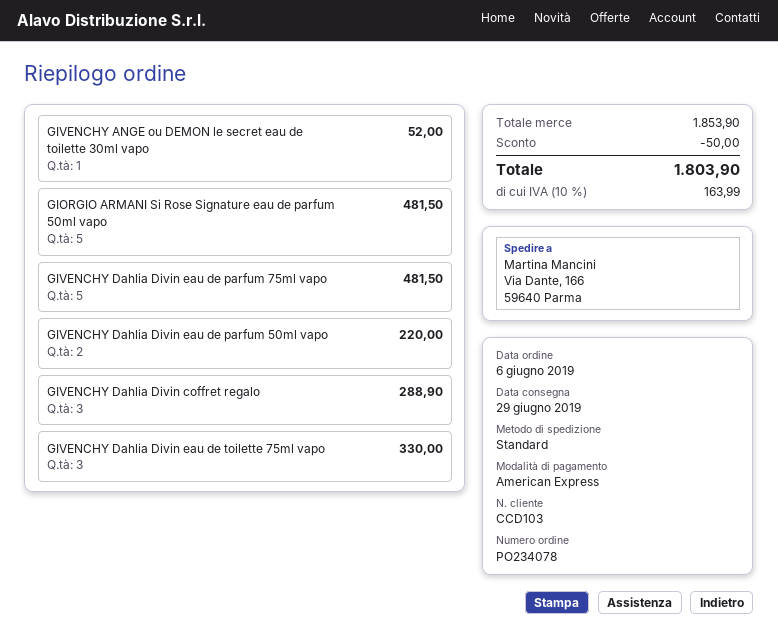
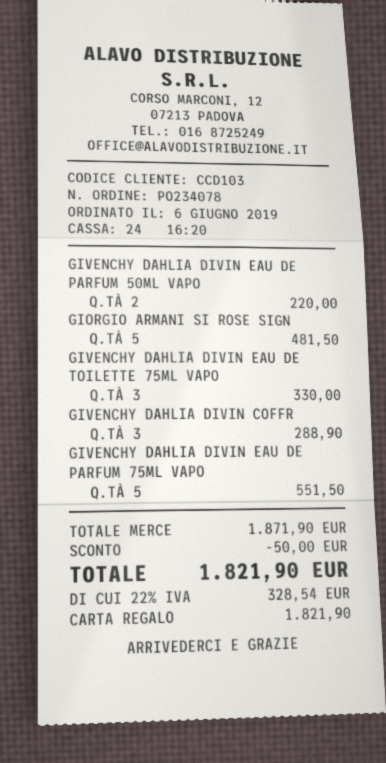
payment method: American Express -> gift card
GIVENCHY ANGE ou DEMON le secret eau de toilette 30ml vapo: 1 for 52.00 -> none
GIVENCHY Dahlia Divin eau de parfum 75ml vapo: 5 for 481.50 -> 5 for 551.50
subtotal: 1853.90 -> 1871.90
tax: 10% = 163.99 -> 22% = 328.54
total: 1803.90 -> 1821.90

